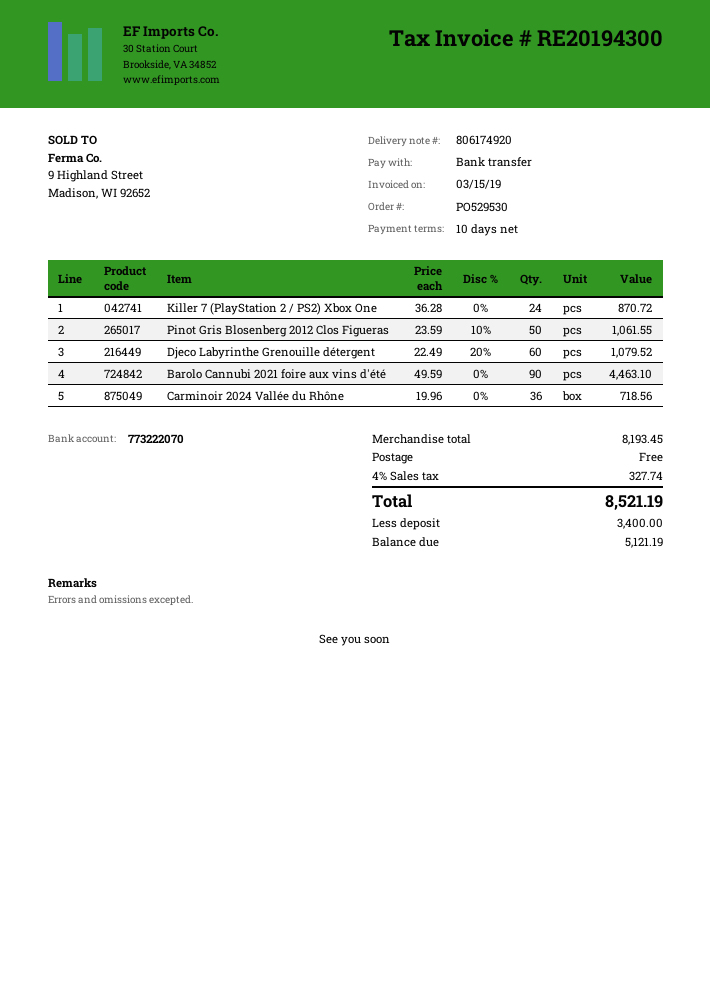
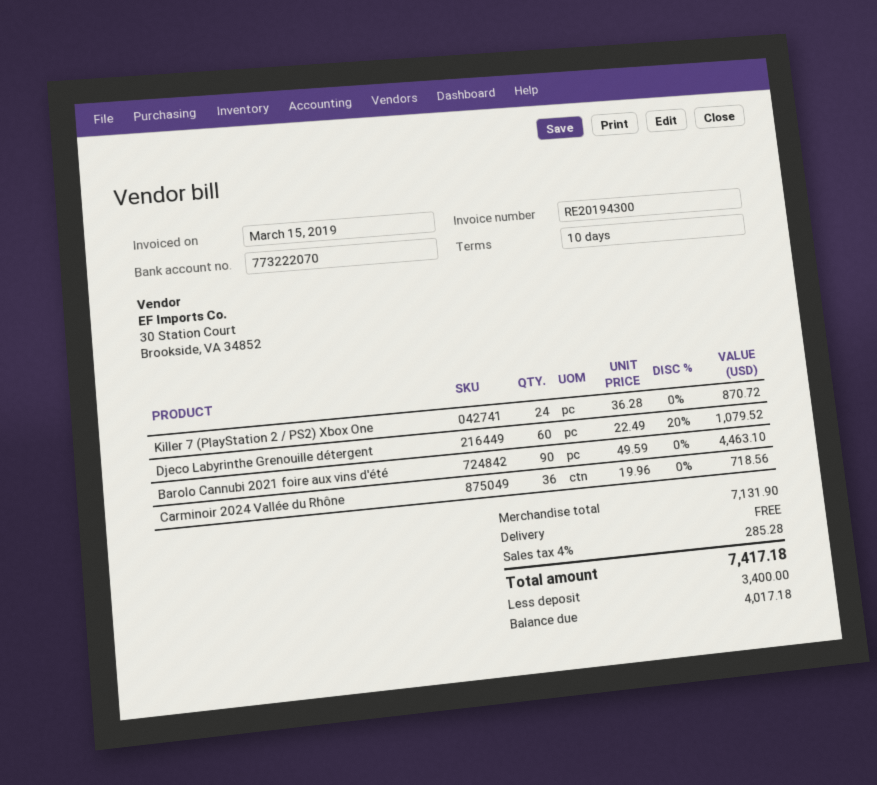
Pinot Gris Blosenberg 2012 Clos Figueras: 50 x 23.59 - 10% = 1061.55 -> none
subtotal: 8193.45 -> 7131.90
tax: 4% = 327.74 -> 4% = 285.28
total: 8521.19 -> 7417.18
balance: 5121.19 -> 4017.18

